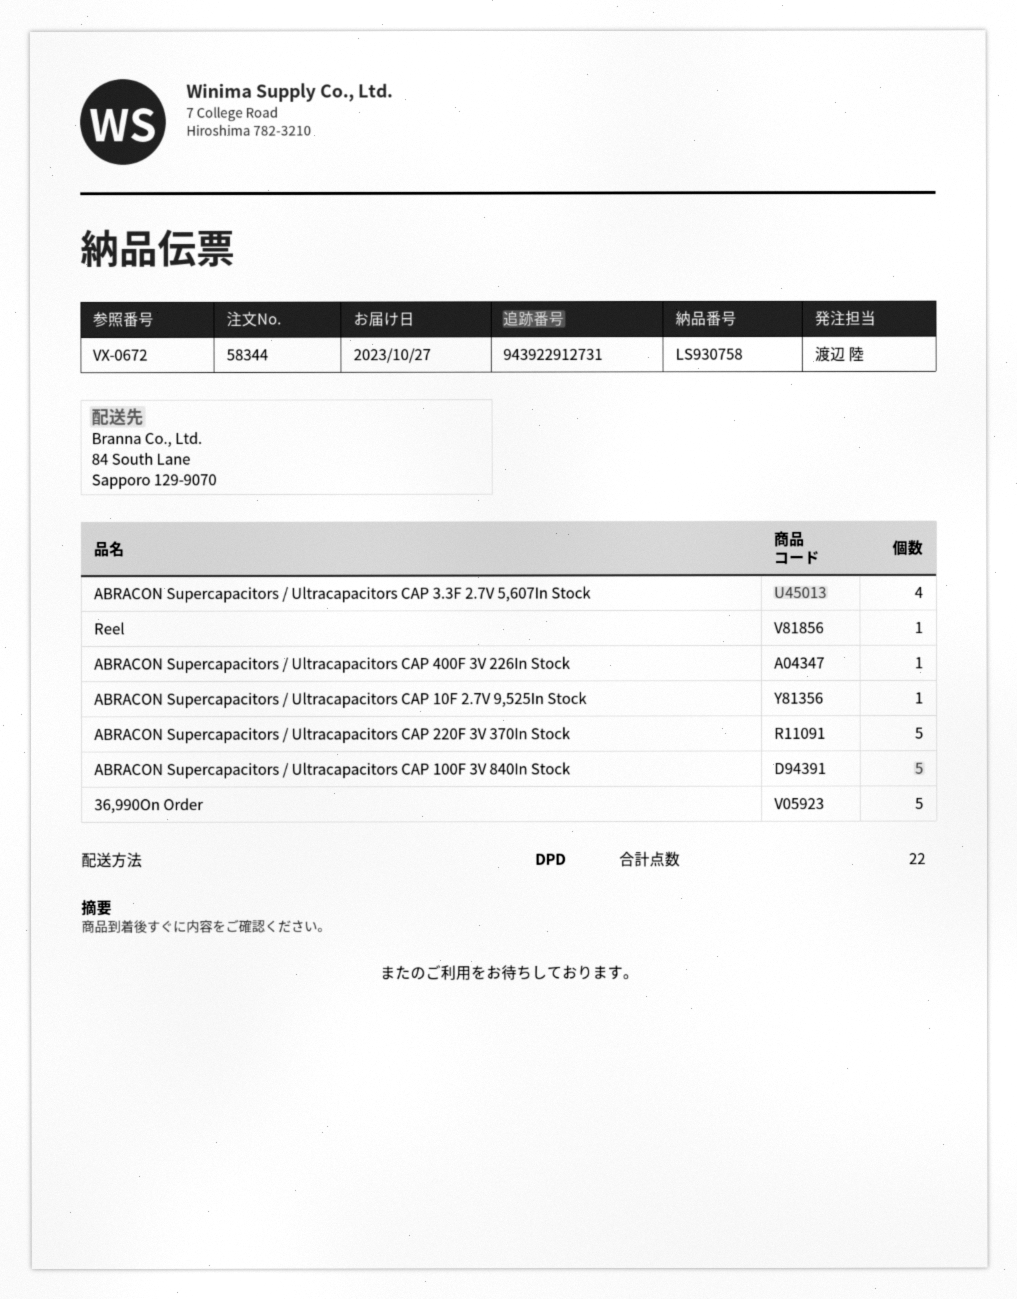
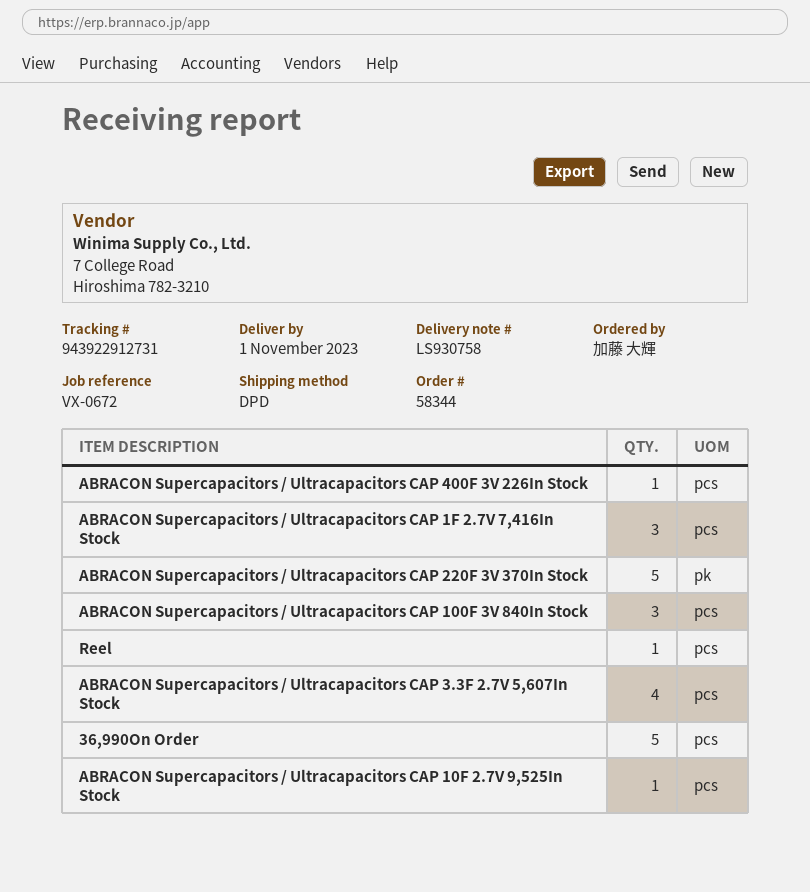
delivery date: 2023-10-27 -> 2023-11-01
ordered by: 渡辺 陸 -> 加藤 大輝
ABRACON Supercapacitors / Ultracapacitors CAP 100F 3V 840In Stock: 5 -> 3
ABRACON Supercapacitors / Ultracapacitors CAP 1F 2.7V 7,416In Stock: none -> 3

